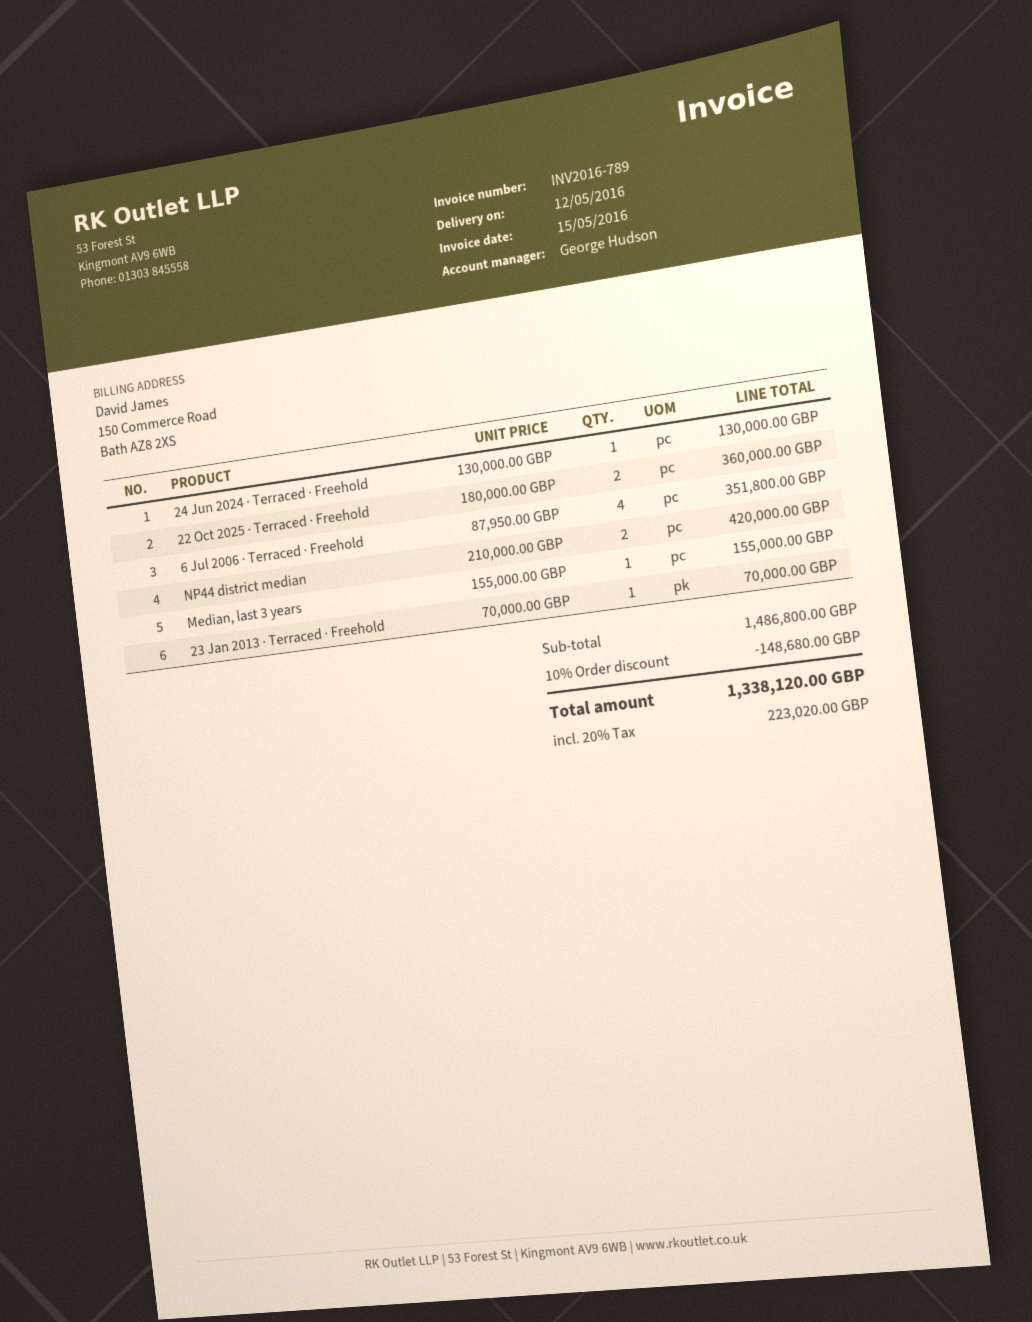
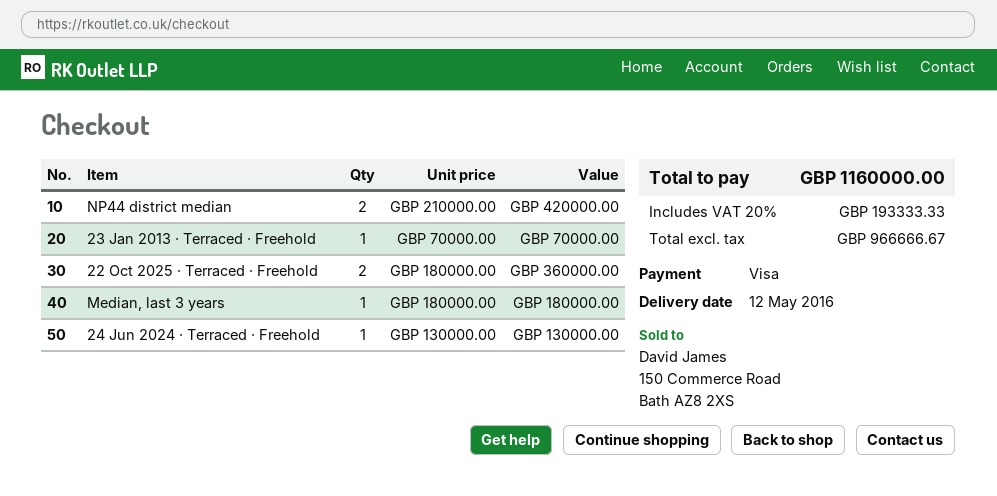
6 Jul 2006 · Terraced · Freehold: 4 x 87950.00 = 351800.00 -> none
Median, last 3 years: 1 x 155000.00 = 155000.00 -> 1 x 180000.00 = 180000.00
discount: 10% = 148680.00 -> none
tax: 20% = 223020.00 -> 20% = 193333.33
total: 1338120.00 -> 1160000.00

